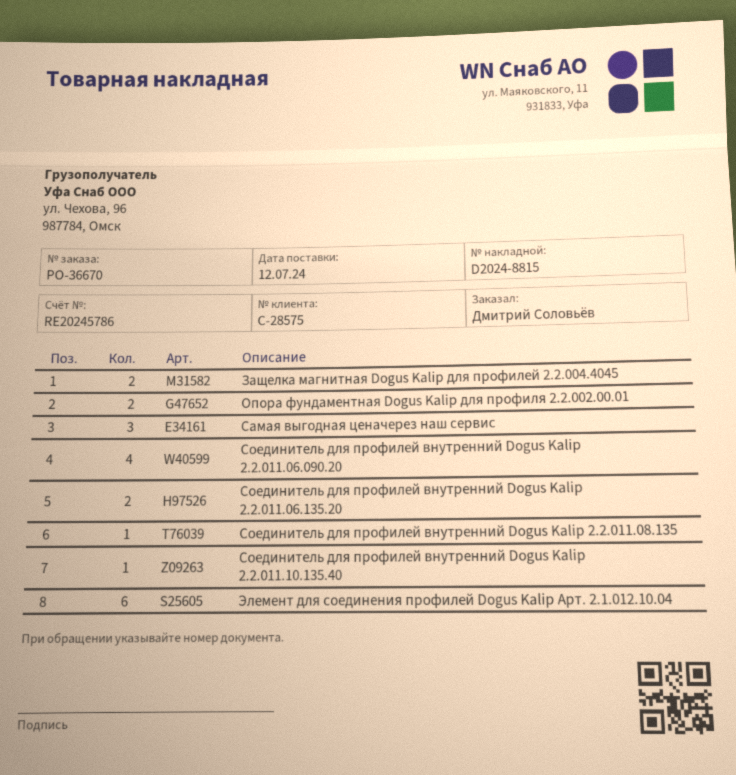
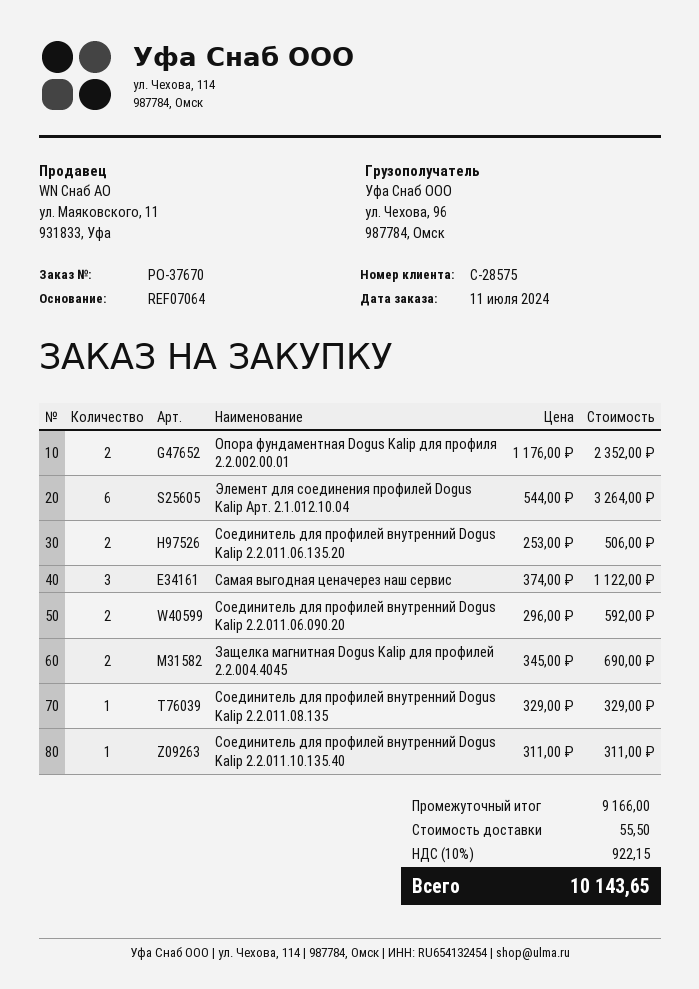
order number: PO-36670 -> PO-37670
Соединитель для профилей внутренний Dogus Kalip 2.2.011.06.090.20: 4 -> 2

